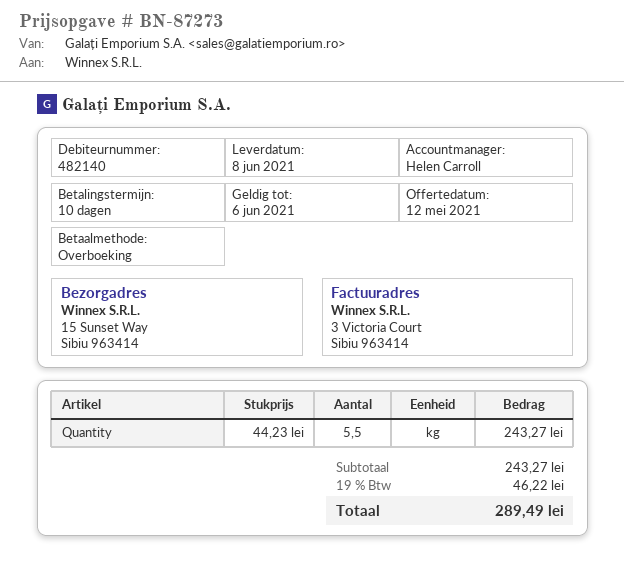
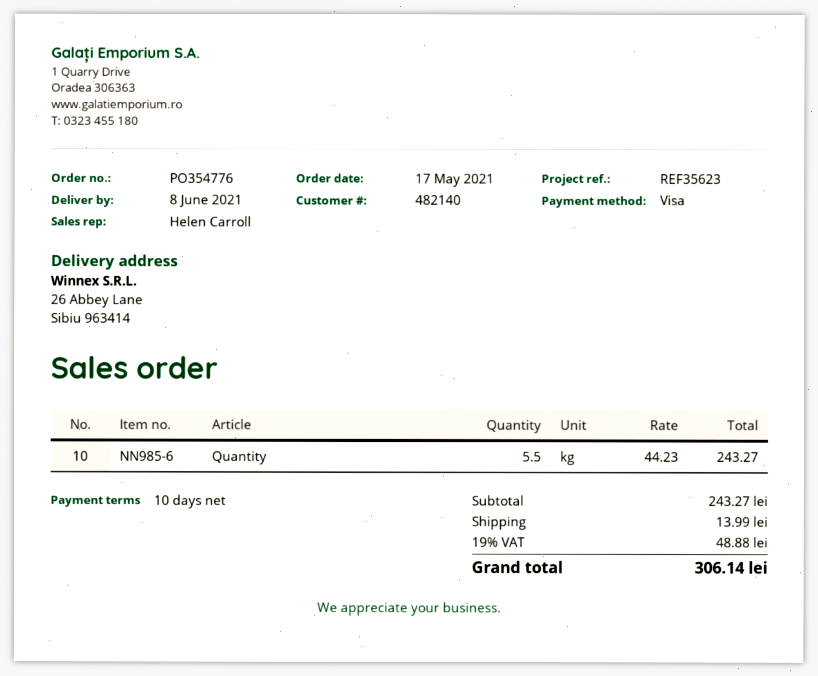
payment method: bank transfer -> Visa
ship to: 15 Sunset Way, Sibiu 963414 -> 26 Abbey Lane, Sibiu 963414
shipping: none -> 13.99
tax: 19% = 46.22 -> 19% = 48.88
total: 289.49 -> 306.14

